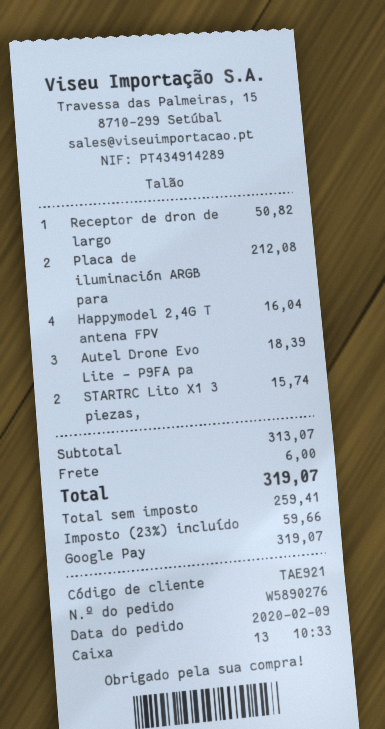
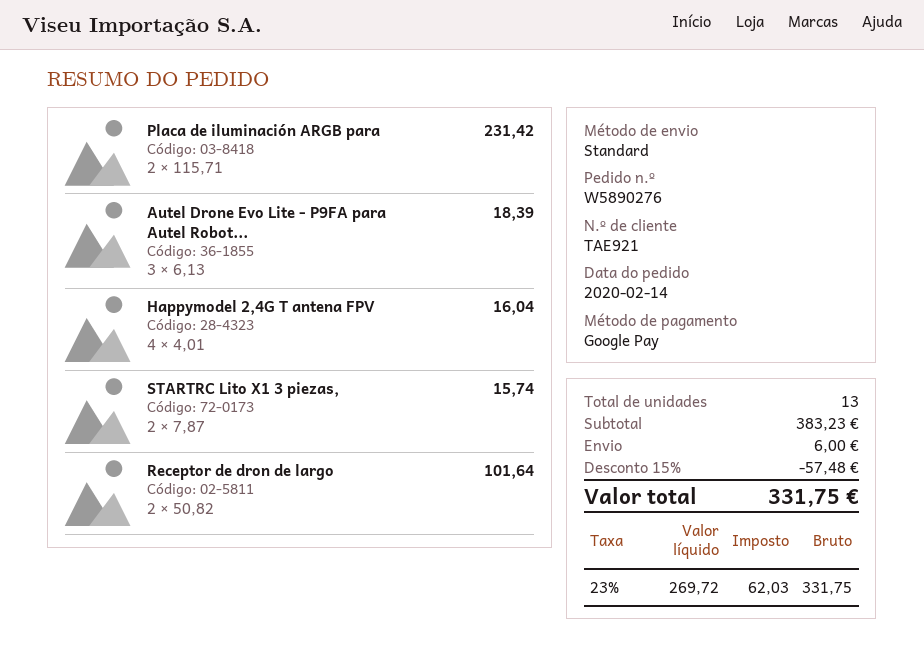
order date: 2020-02-09 -> 2020-02-14
Receptor de dron de largo: 1 for 50.82 -> 2 for 101.64
Placa de iluminación ARGB para: 2 for 212.08 -> 2 for 231.42
subtotal: 313.07 -> 383.23
discount: none -> 15% = 57.48
net: 259.41 -> 269.72
tax: 23% = 59.66 -> 23% = 62.03
total: 319.07 -> 331.75

